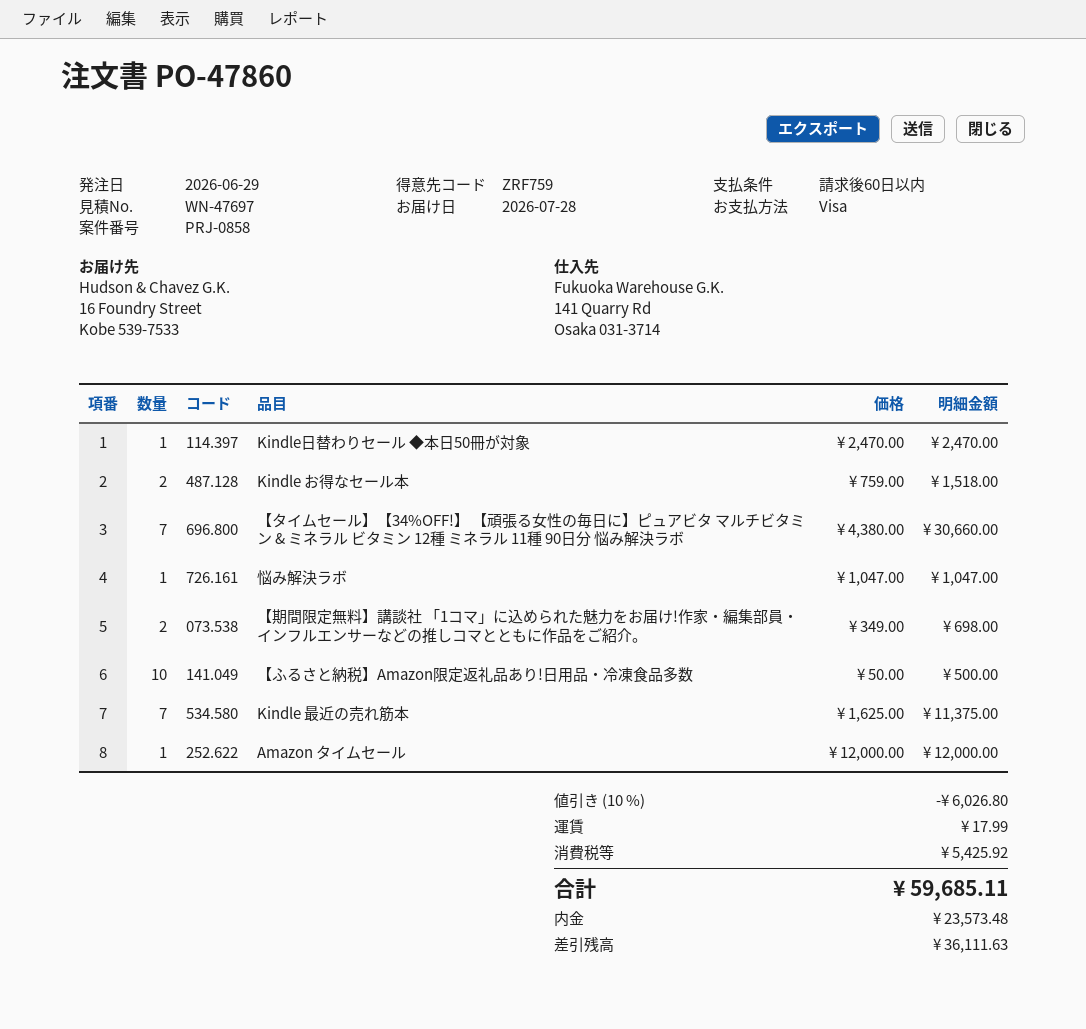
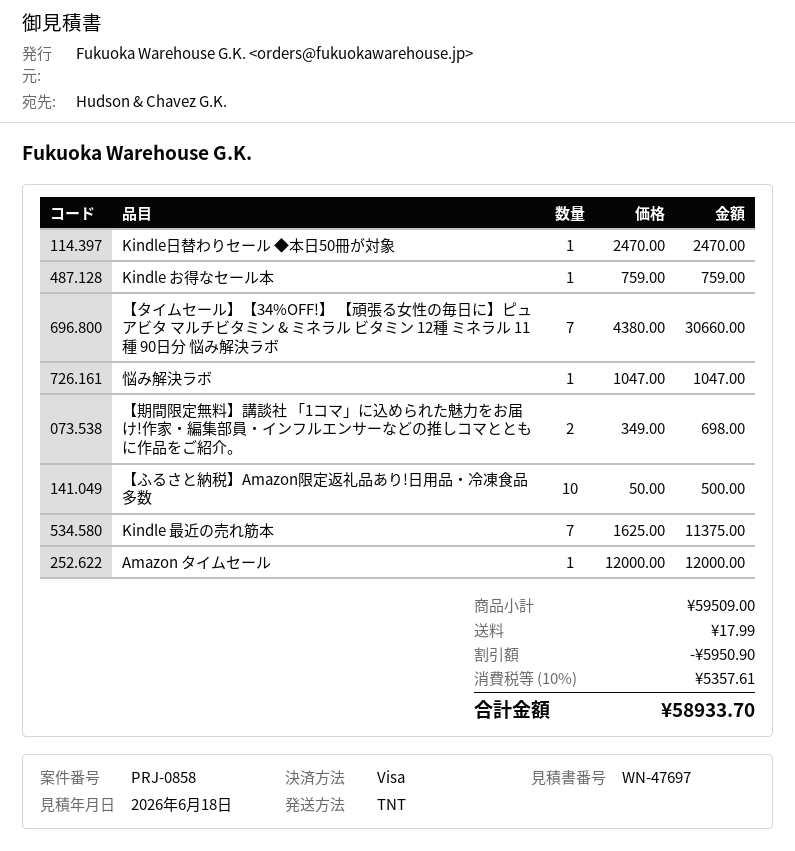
Kindle お得なセール本: 2 x 759.00 = 1518.00 -> 1 x 759.00 = 759.00
discount: 6026.80 -> 5950.90
tax: 5425.92 -> 5357.61
total: 59685.11 -> 58933.70

